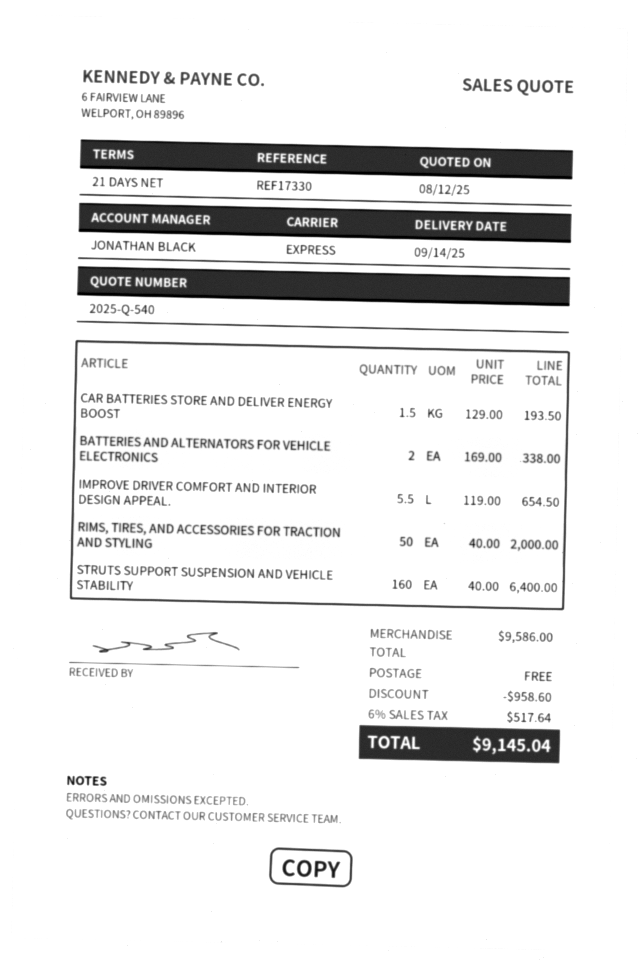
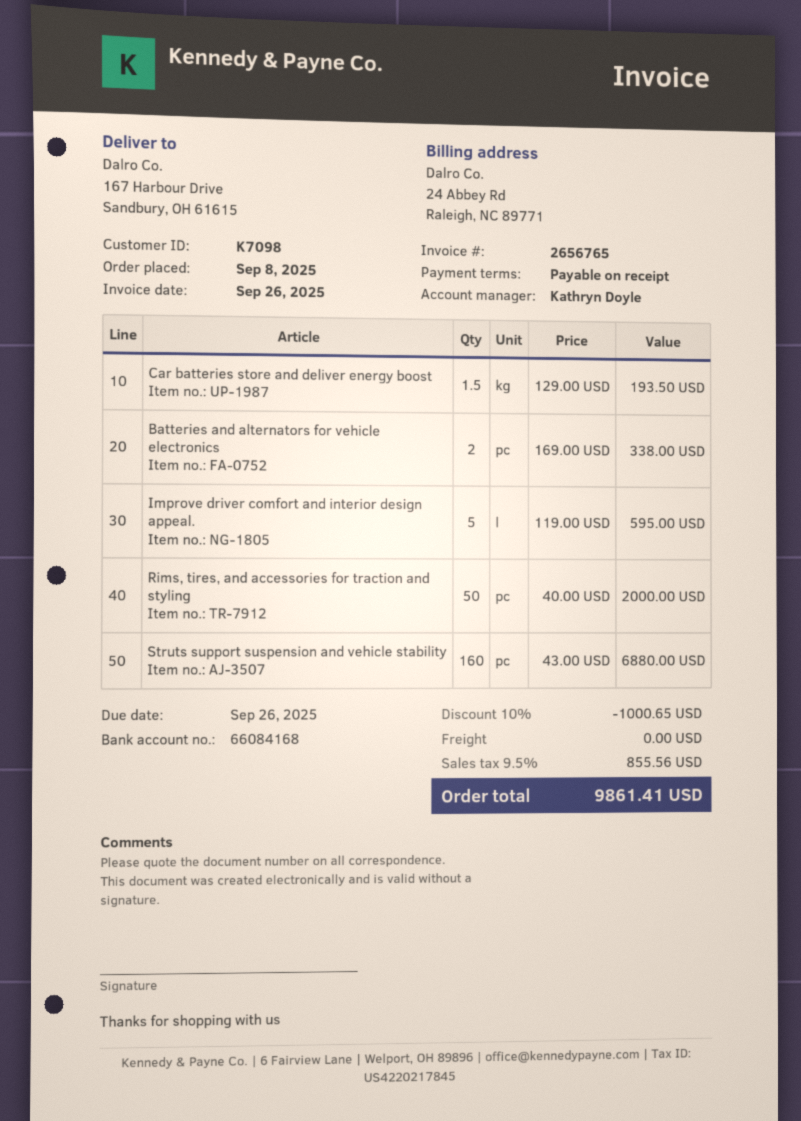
payment terms: 21 days -> on receipt
sales rep: JONATHAN BLACK -> Kathryn Doyle
IMPROVE DRIVER COMFORT AND INTERIOR DESIGN APPEAL.: 5.5 x 119.00 = 654.50 -> 5 x 119.00 = 595.00
STRUTS SUPPORT SUSPENSION AND VEHICLE STABILITY: 160 x 40.00 = 6400.00 -> 160 x 43.00 = 6880.00
discount: 958.60 -> 1000.65
tax: 6% = 517.64 -> 9.5% = 855.56
total: 9145.04 -> 9861.41

